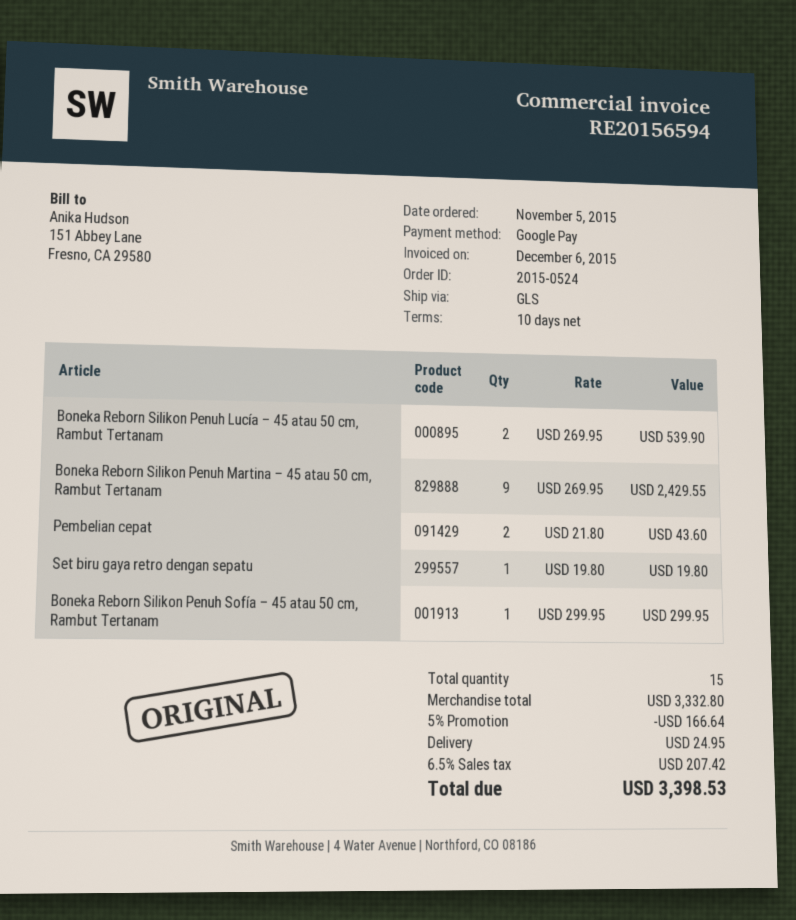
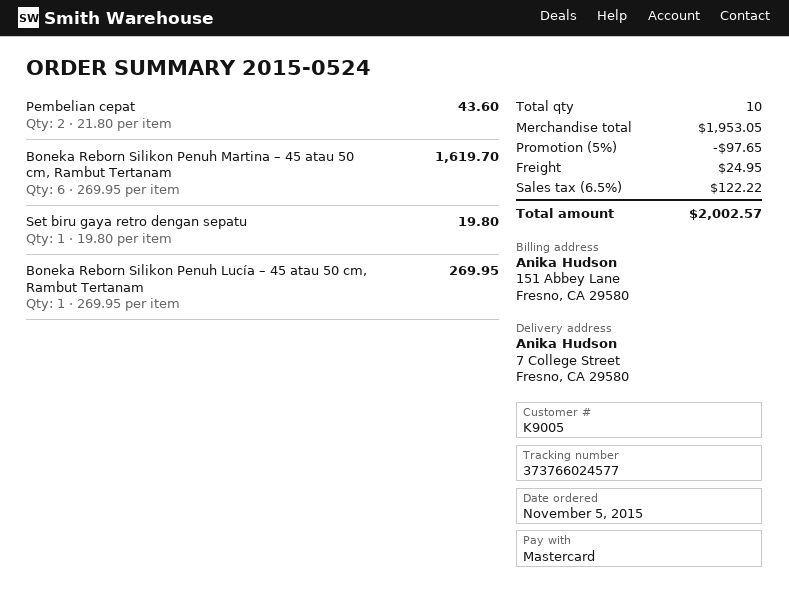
payment method: Google Pay -> Mastercard
Boneka Reborn Silikon Penuh Lucía – 45 atau 50 cm, Rambut Tertanam: 2 x 269.95 = 539.90 -> 1 x 269.95 = 269.95
Boneka Reborn Silikon Penuh Martina – 45 atau 50 cm, Rambut Tertanam: 9 x 269.95 = 2429.55 -> 6 x 269.95 = 1619.70
Boneka Reborn Silikon Penuh Sofía – 45 atau 50 cm, Rambut Tertanam: 1 x 299.95 = 299.95 -> none
total quantity: 15 -> 10
subtotal: 3332.80 -> 1953.05
discount: 5% = 166.64 -> 5% = 97.65
tax: 6.5% = 207.42 -> 6.5% = 122.22
total: 3398.53 -> 2002.57

